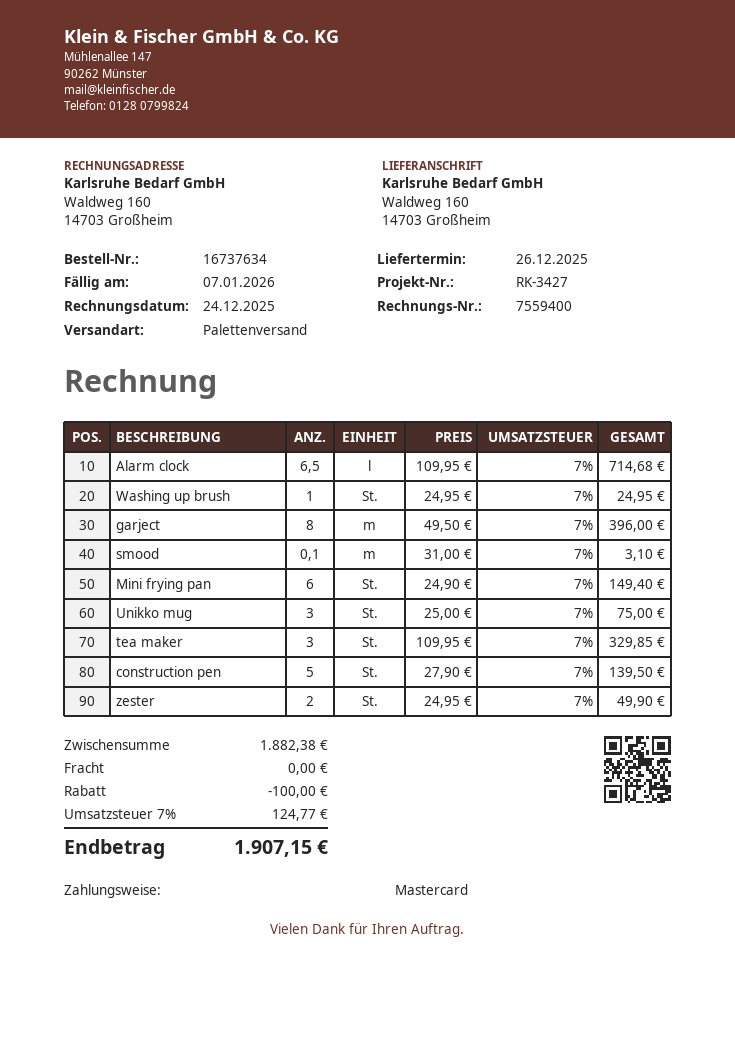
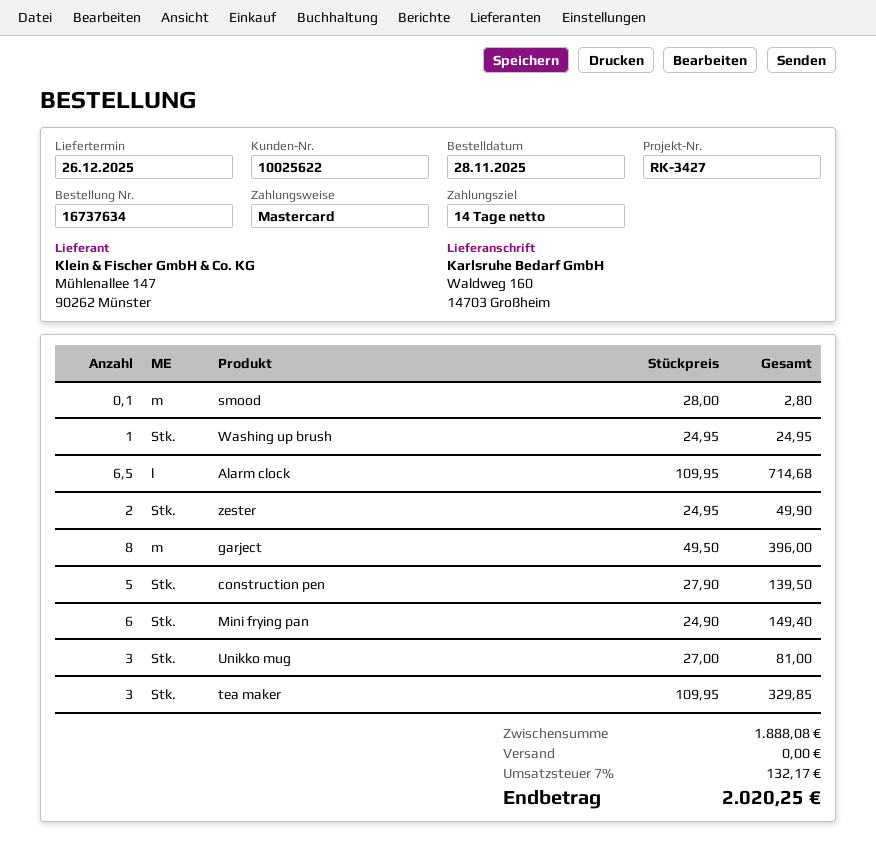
smood: 0.1 x 31.00 = 3.10 -> 0.1 x 28.00 = 2.80
Unikko mug: 3 x 25.00 = 75.00 -> 3 x 27.00 = 81.00
subtotal: 1882.38 -> 1888.08
discount: 100.00 -> none
tax: 7% = 124.77 -> 7% = 132.17
total: 1907.15 -> 2020.25

